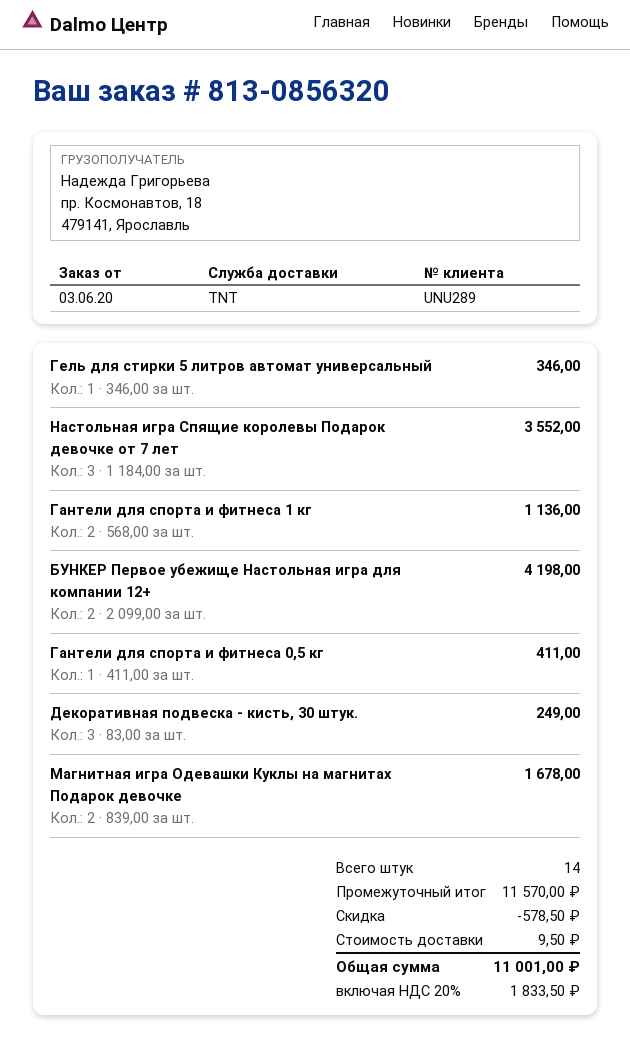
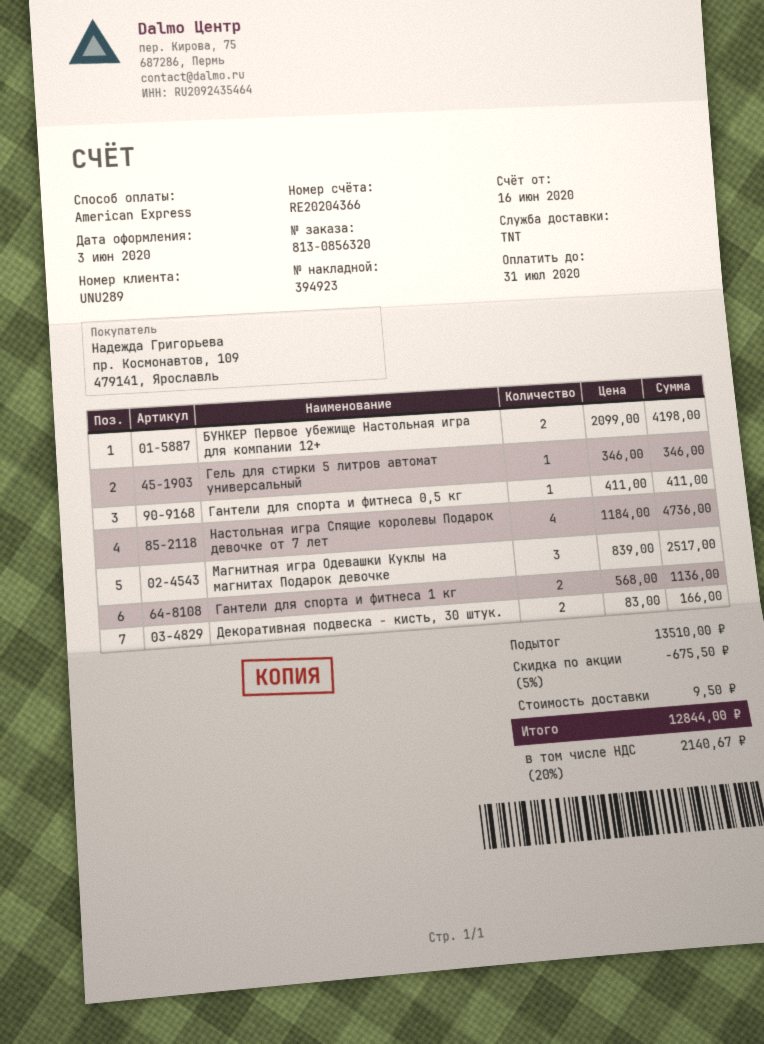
Настольная игра Спящие королевы Подарок девочке от 7 лет: 3 x 1184.00 = 3552.00 -> 4 x 1184.00 = 4736.00
Декоративная подвеска - кисть, 30 штук.: 3 x 83.00 = 249.00 -> 2 x 83.00 = 166.00
Магнитная игра Одевашки Куклы на магнитах Подарок девочке: 2 x 839.00 = 1678.00 -> 3 x 839.00 = 2517.00
subtotal: 11570.00 -> 13510.00
discount: 578.50 -> 675.50
tax: 20% = 1833.50 -> 20% = 2140.67
total: 11001.00 -> 12844.00

